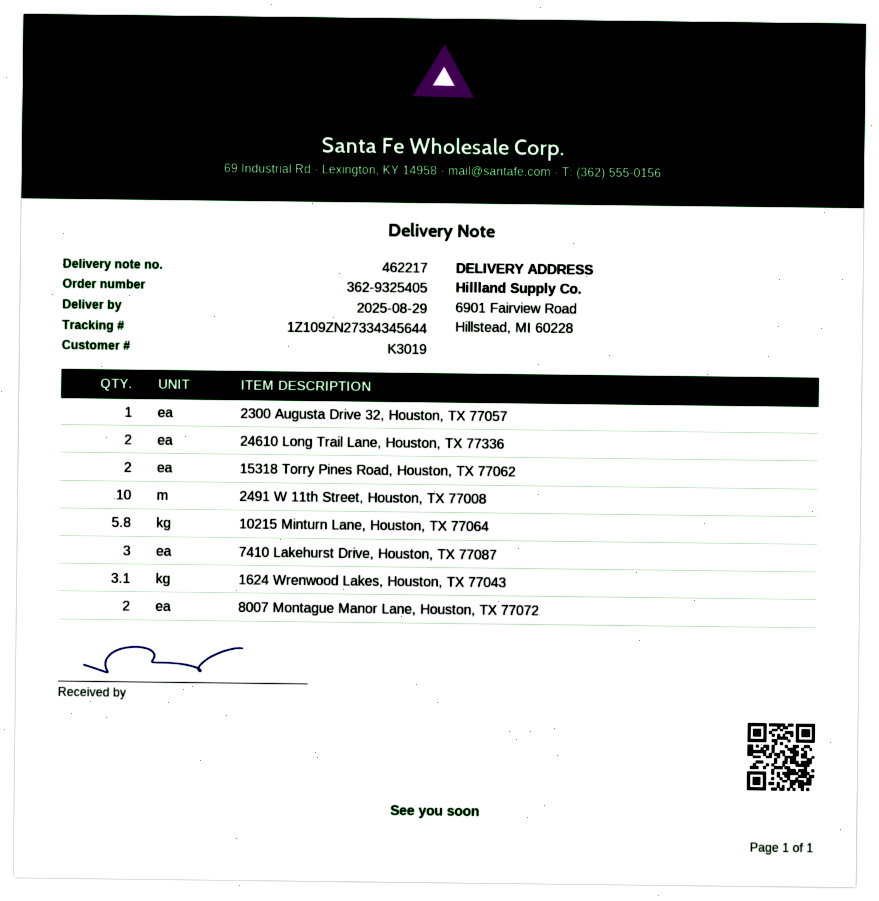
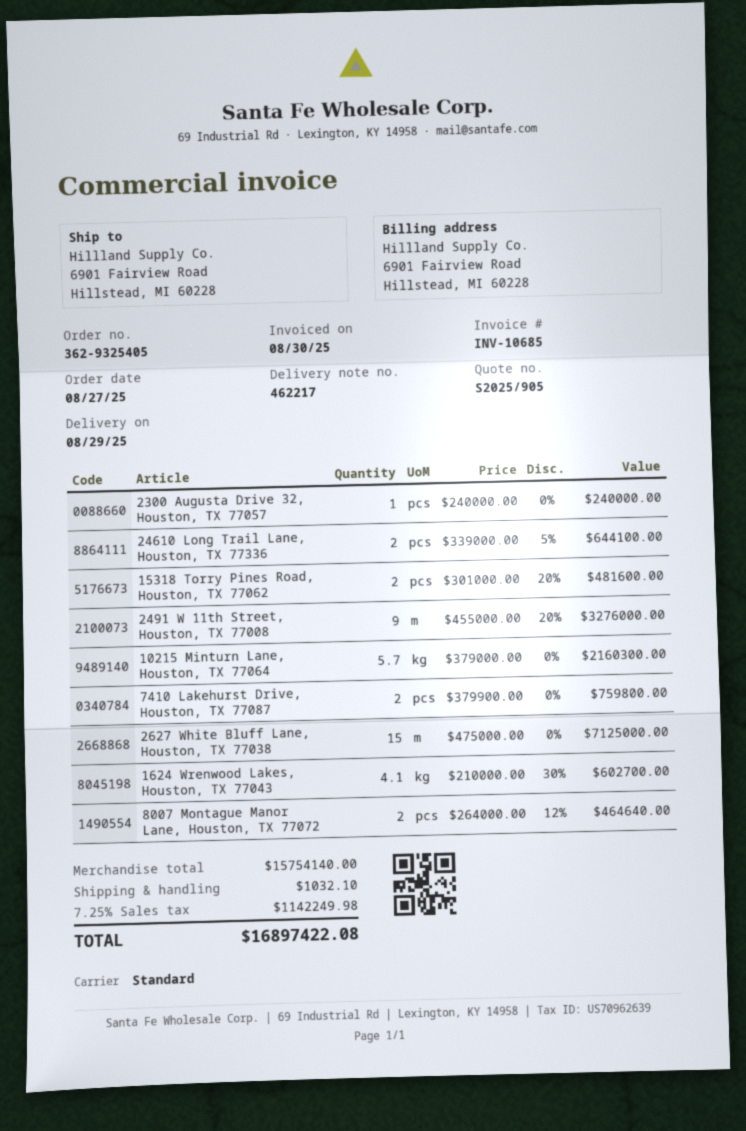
2491 W 11th Street, Houston, TX 77008: 10 -> 9
10215 Minturn Lane, Houston, TX 77064: 5.8 -> 5.7
7410 Lakehurst Drive, Houston, TX 77087: 3 -> 2
1624 Wrenwood Lakes, Houston, TX 77043: 3.1 -> 4.1
2627 White Bluff Lane, Houston, TX 77038: none -> 15

